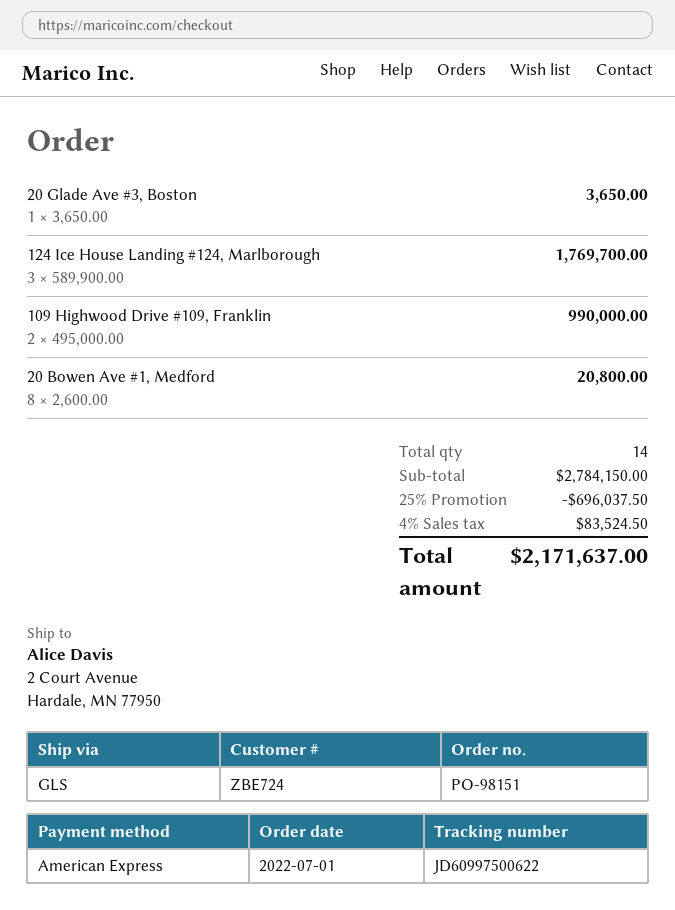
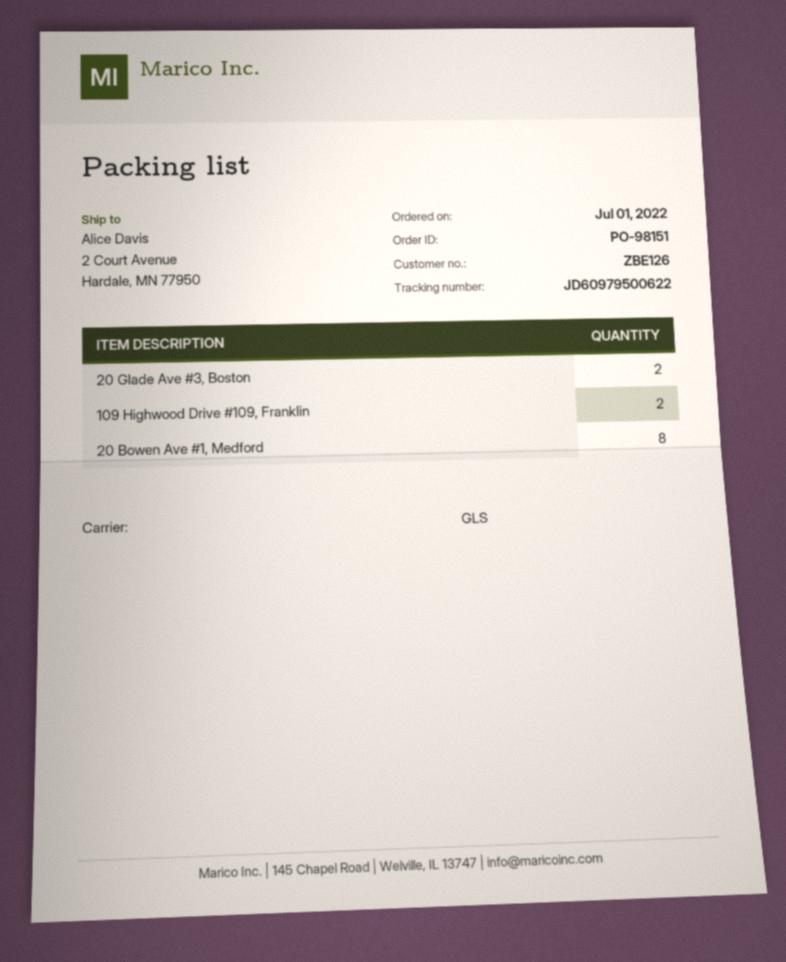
customer number: ZBE724 -> ZBE126
tracking number: JD60997500622 -> JD60979500622
20 Glade Ave #3, Boston: 1 -> 2
124 Ice House Landing #124, Marlborough: 3 -> none

